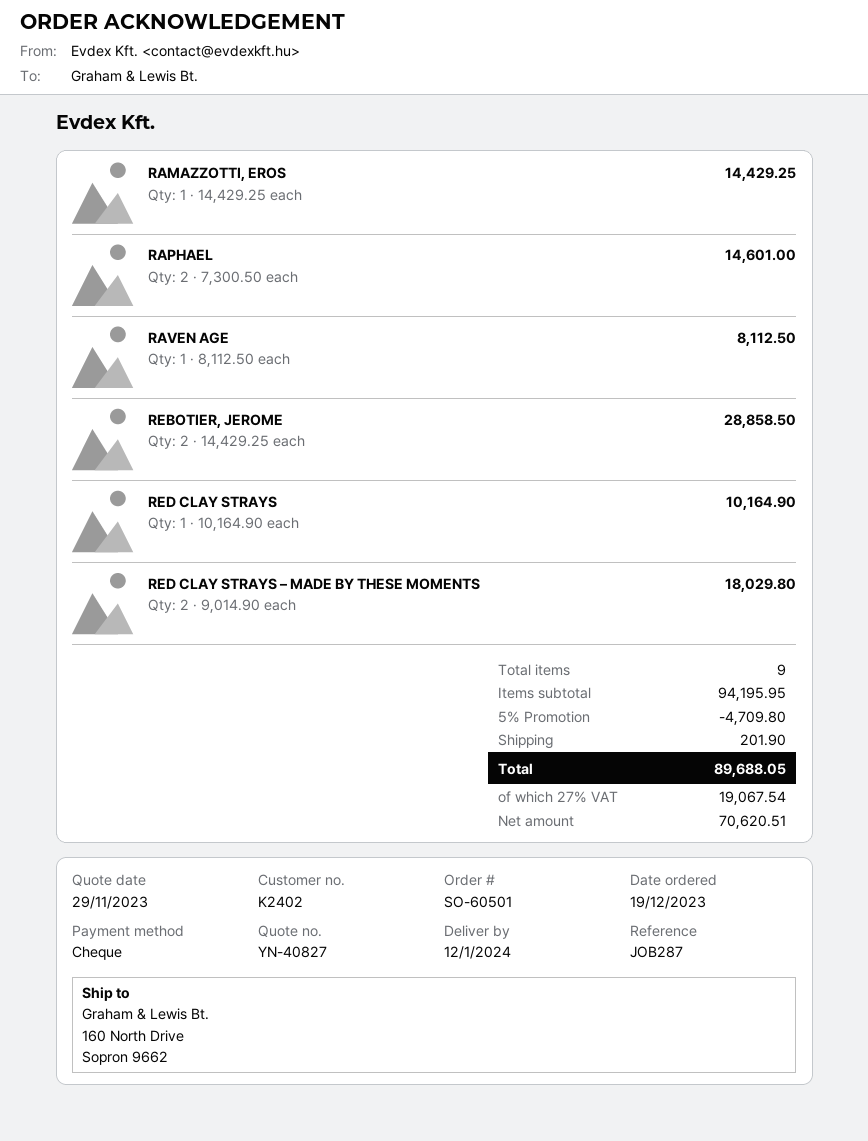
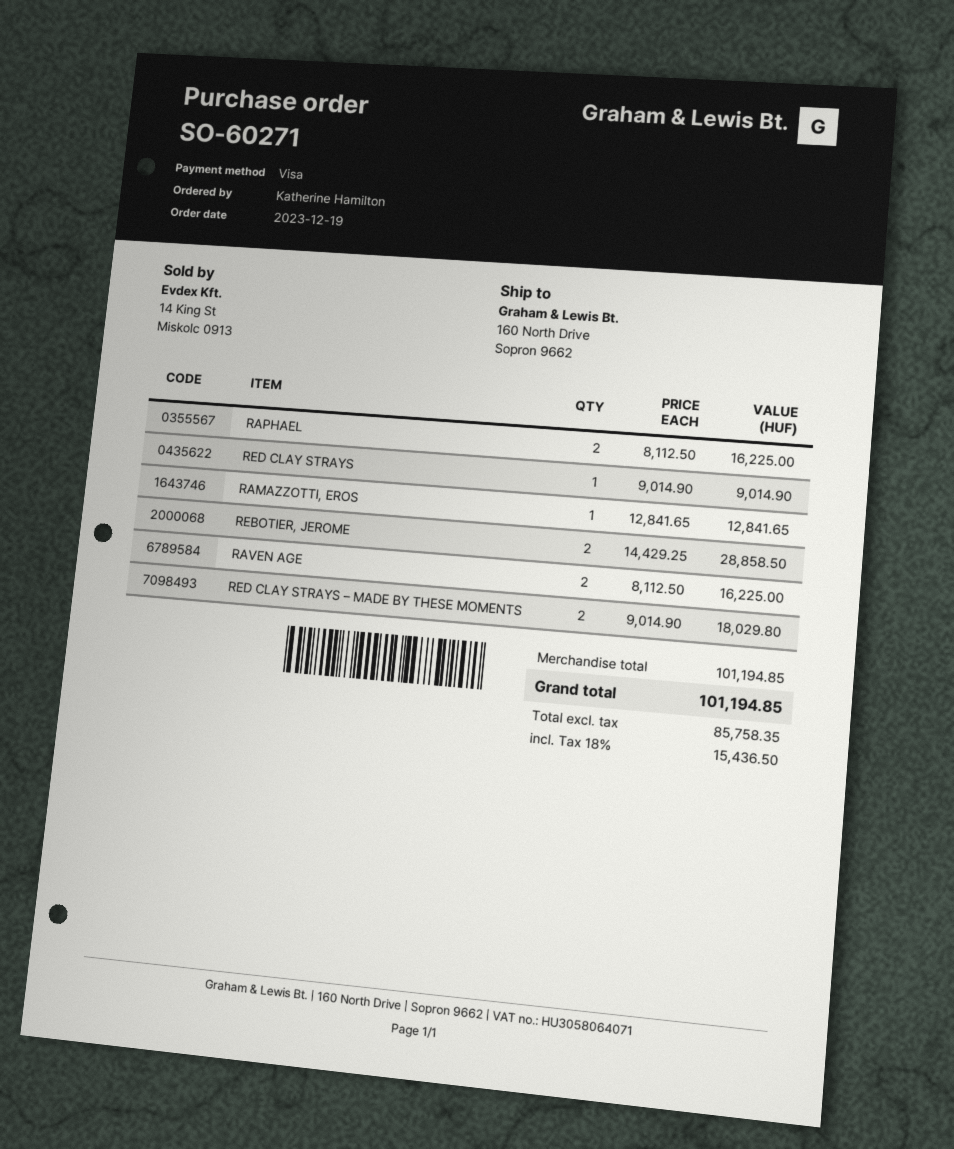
order number: SO-60501 -> SO-60271
payment method: cheque -> Visa
RAMAZZOTTI, EROS: 1 x 14429.25 = 14429.25 -> 1 x 12841.65 = 12841.65
RAPHAEL: 2 x 7300.50 = 14601.00 -> 2 x 8112.50 = 16225.00
RAVEN AGE: 1 x 8112.50 = 8112.50 -> 2 x 8112.50 = 16225.00
RED CLAY STRAYS: 1 x 10164.90 = 10164.90 -> 1 x 9014.90 = 9014.90
subtotal: 94195.95 -> 101194.85
discount: 5% = 4709.80 -> none
shipping: 201.90 -> none
net: 70620.51 -> 85758.35
tax: 27% = 19067.54 -> 18% = 15436.50
total: 89688.05 -> 101194.85

